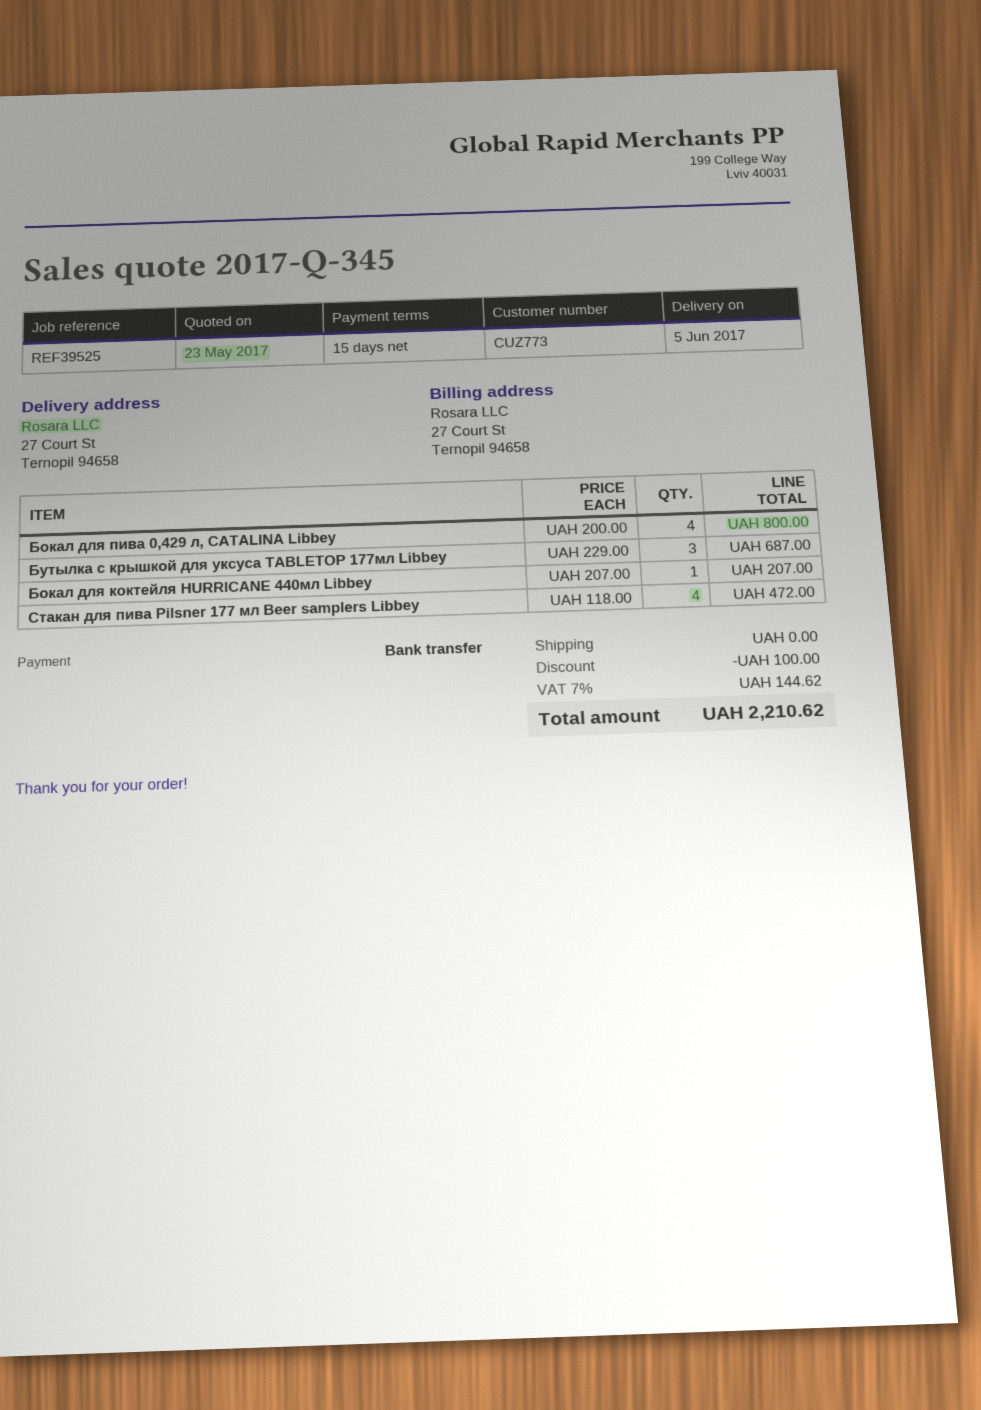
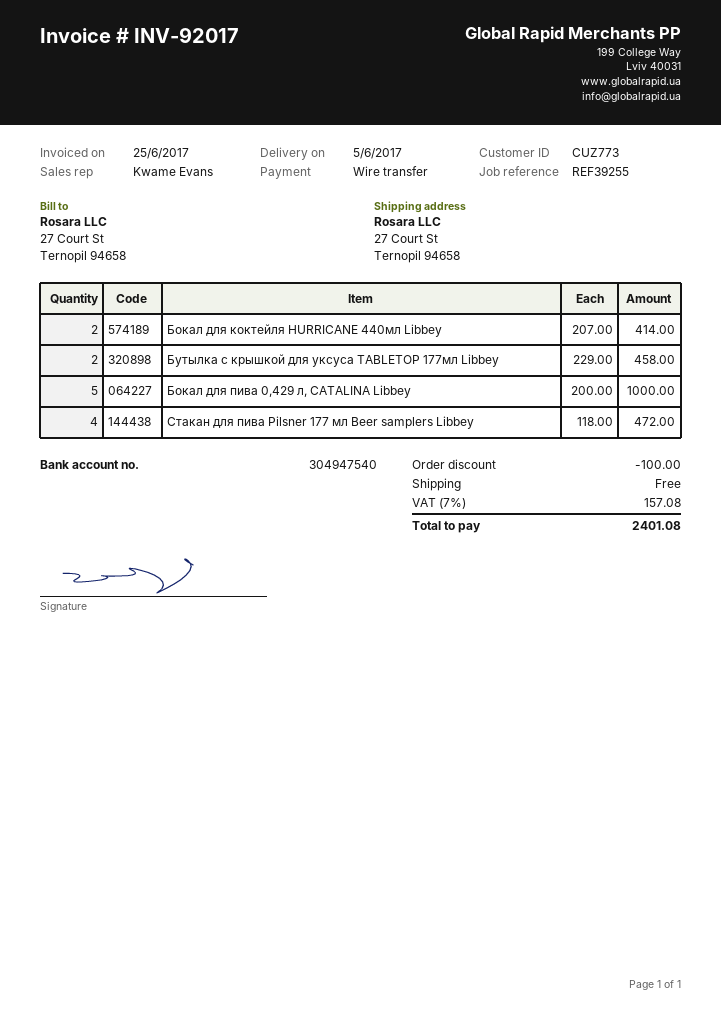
reference: REF39525 -> REF39255
Бокал для пива 0,429 л, CATALINA Libbey: 4 x 200.00 = 800.00 -> 5 x 200.00 = 1000.00
Бутылка с крышкой для уксуса TABLETOP 177мл Libbey: 3 x 229.00 = 687.00 -> 2 x 229.00 = 458.00
Бокал для коктейля HURRICANE 440мл Libbey: 1 x 207.00 = 207.00 -> 2 x 207.00 = 414.00
tax: 7% = 144.62 -> 7% = 157.08
total: 2210.62 -> 2401.08

